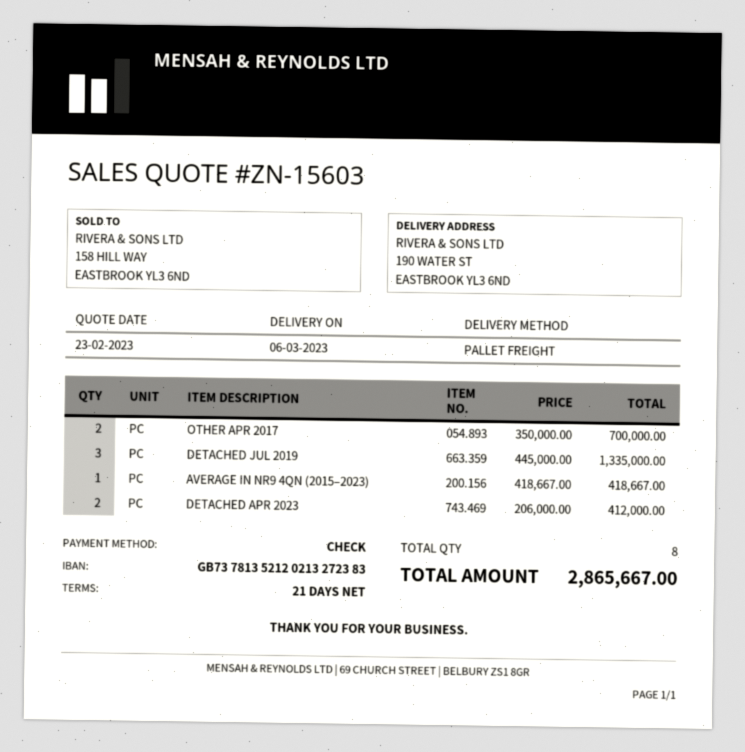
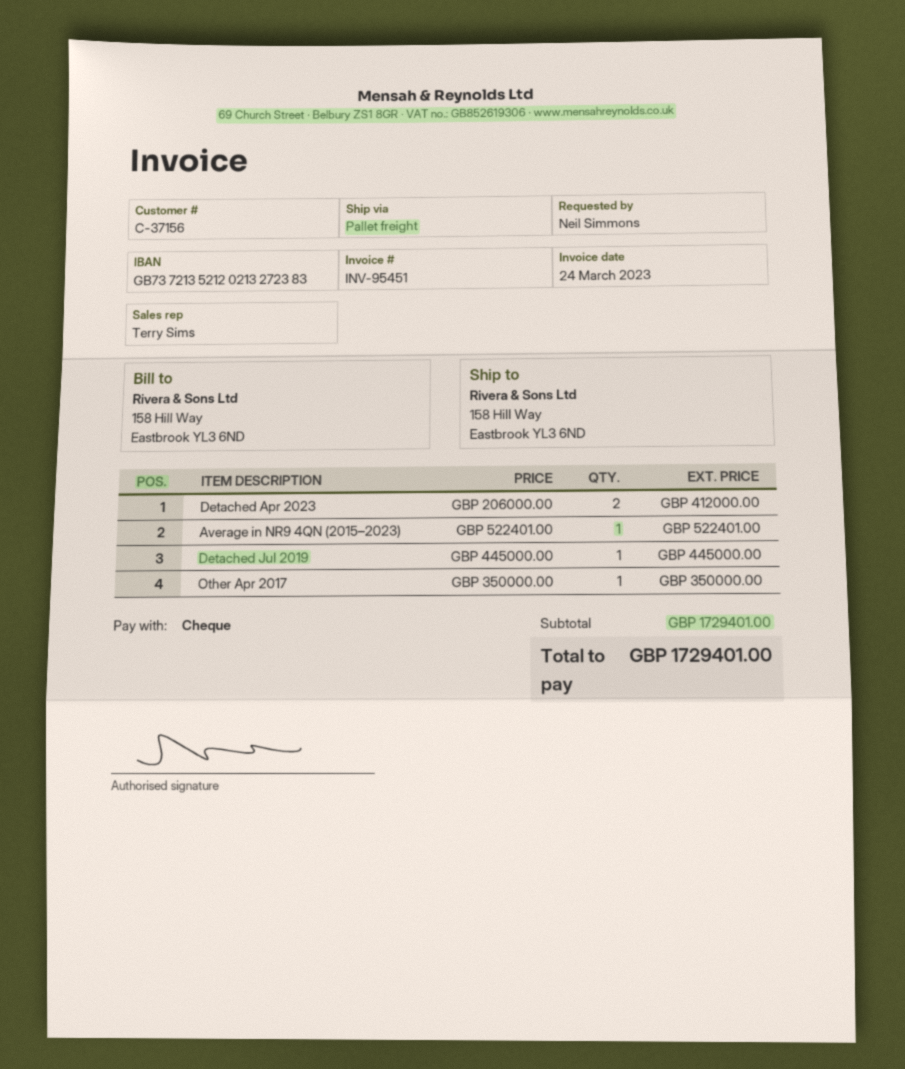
bank account: GB73781352120213272383 -> GB73721352120213272383
ship to: 190 WATER ST, EASTBROOK YL3 6ND -> 158 Hill Way, Eastbrook YL3 6ND
OTHER APR 2017: 2 x 350000.00 = 700000.00 -> 1 x 350000.00 = 350000.00
DETACHED JUL 2019: 3 x 445000.00 = 1335000.00 -> 1 x 445000.00 = 445000.00
AVERAGE IN NR9 4QN (2015–2023): 1 x 418667.00 = 418667.00 -> 1 x 522401.00 = 522401.00
total: 2865667.00 -> 1729401.00

